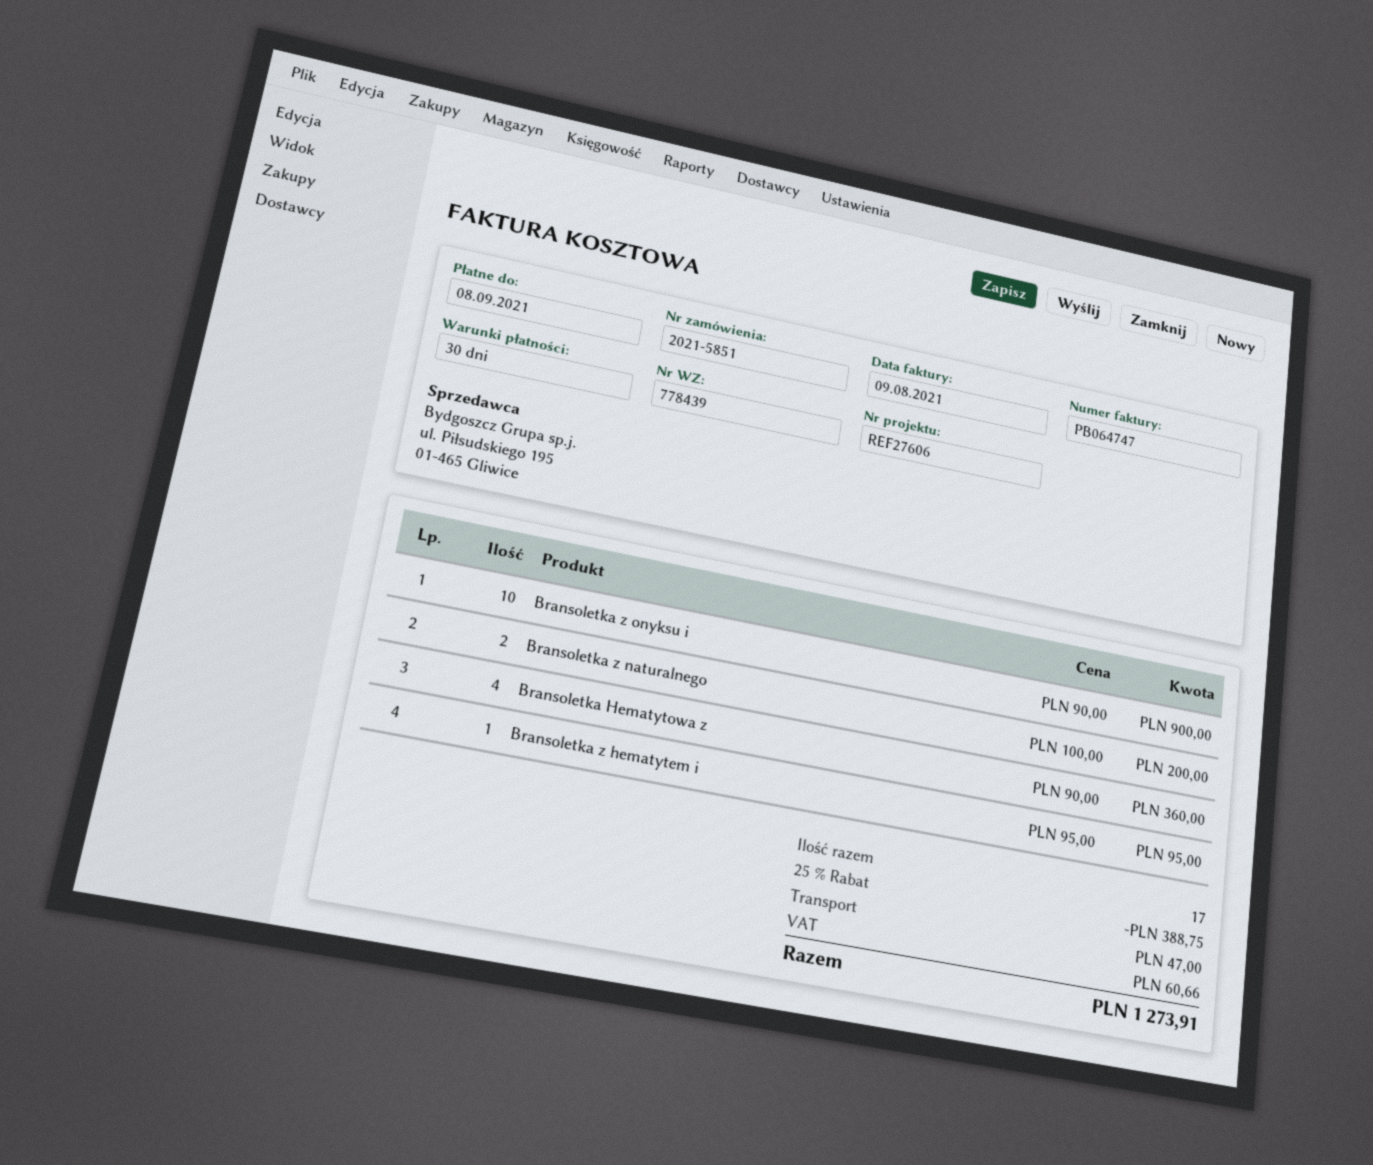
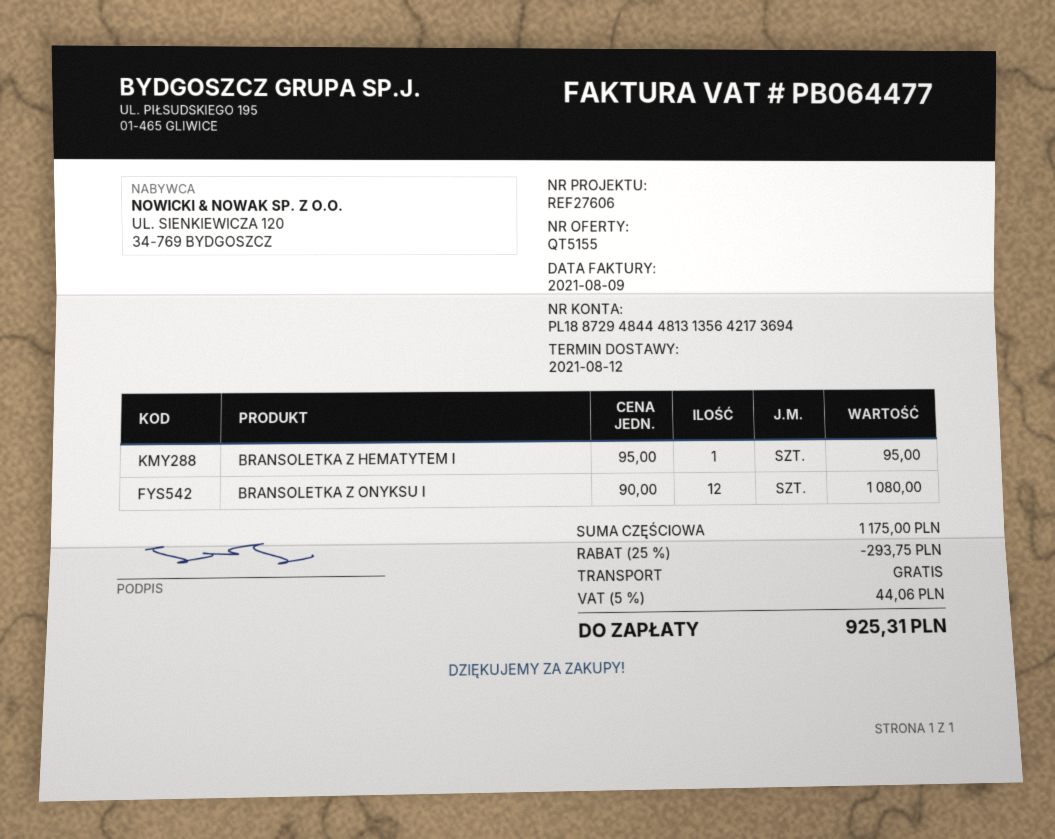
invoice number: PB064747 -> PB064477
Bransoletka z onyksu i: 10 x 90.00 = 900.00 -> 12 x 90.00 = 1080.00
Bransoletka z naturalnego: 2 x 100.00 = 200.00 -> none
Bransoletka Hematytowa z: 4 x 90.00 = 360.00 -> none
discount: 25% = 388.75 -> 25% = 293.75
shipping: 47.00 -> 0.00
tax: 60.66 -> 44.06
total: 1273.91 -> 925.31

